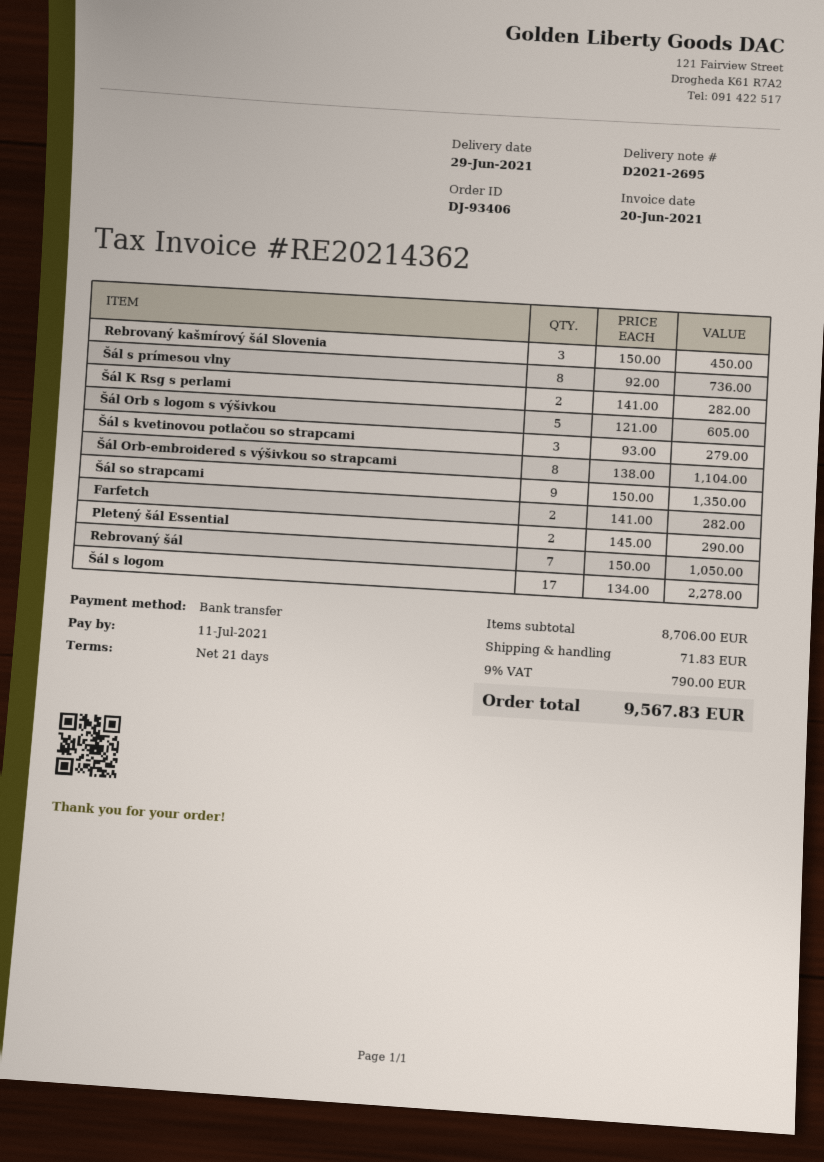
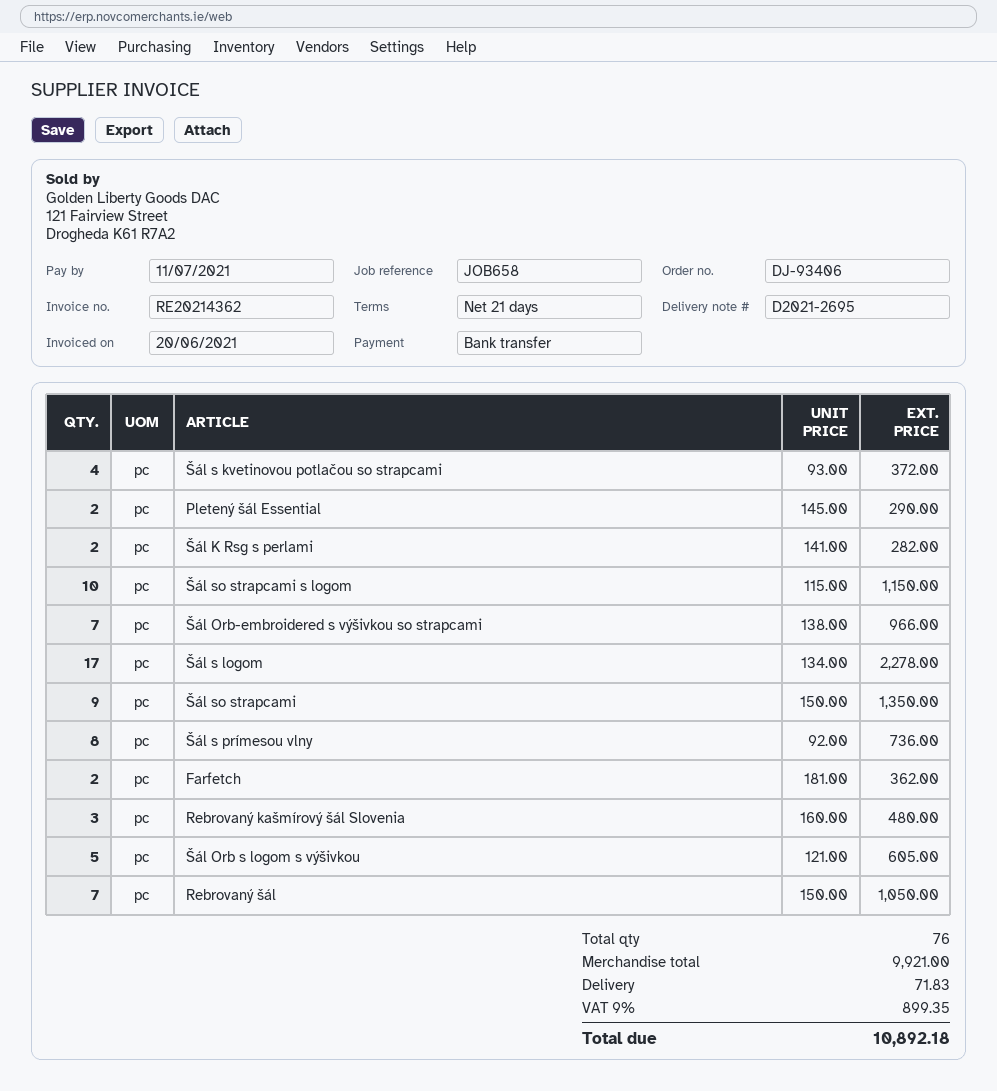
Rebrovaný kašmírový šál Slovenia: 3 x 150.00 = 450.00 -> 3 x 160.00 = 480.00
Šál s kvetinovou potlačou so strapcami: 3 x 93.00 = 279.00 -> 4 x 93.00 = 372.00
Šál Orb-embroidered s výšivkou so strapcami: 8 x 138.00 = 1104.00 -> 7 x 138.00 = 966.00
Farfetch: 2 x 141.00 = 282.00 -> 2 x 181.00 = 362.00
Šál so strapcami s logom: none -> 10 x 115.00 = 1150.00
subtotal: 8706.00 -> 9921.00
tax: 9% = 790.00 -> 9% = 899.35
total: 9567.83 -> 10892.18

